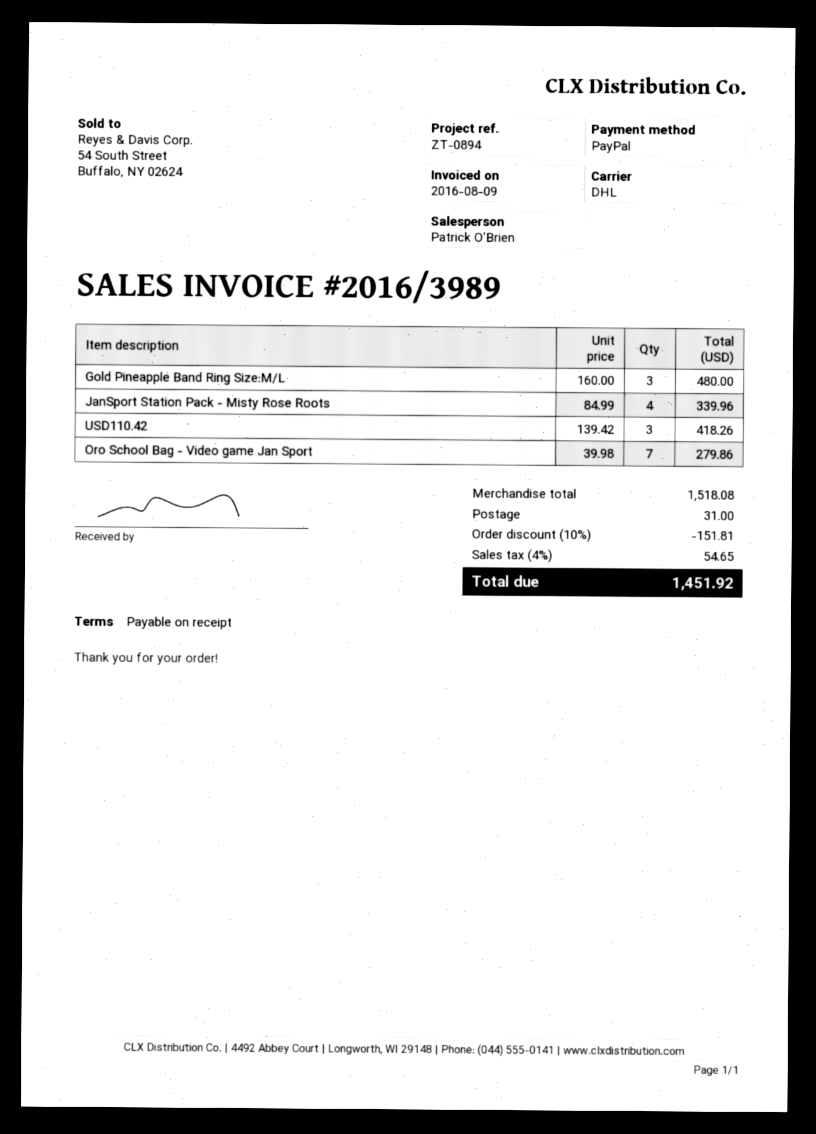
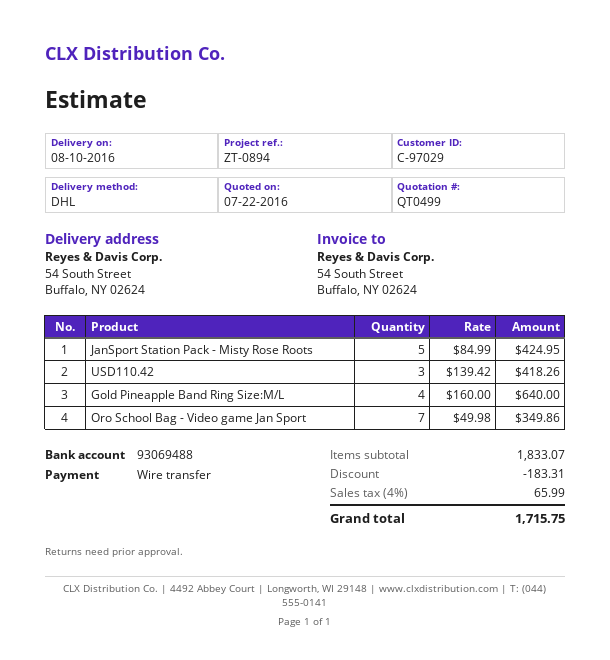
payment method: PayPal -> bank transfer
Gold Pineapple Band Ring Size:M/L: 3 x 160.00 = 480.00 -> 4 x 160.00 = 640.00
JanSport Station Pack - Misty Rose Roots: 4 x 84.99 = 339.96 -> 5 x 84.99 = 424.95
Oro School Bag - Video game Jan Sport: 7 x 39.98 = 279.86 -> 7 x 49.98 = 349.86
subtotal: 1518.08 -> 1833.07
discount: 151.81 -> 183.31
shipping: 31.00 -> none
tax: 4% = 54.65 -> 4% = 65.99
total: 1451.92 -> 1715.75

